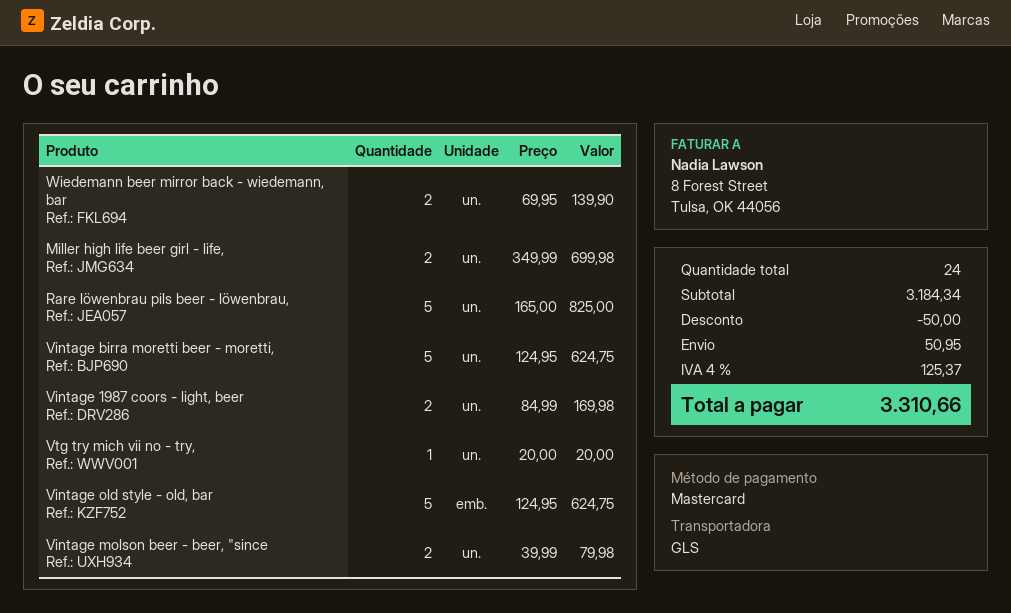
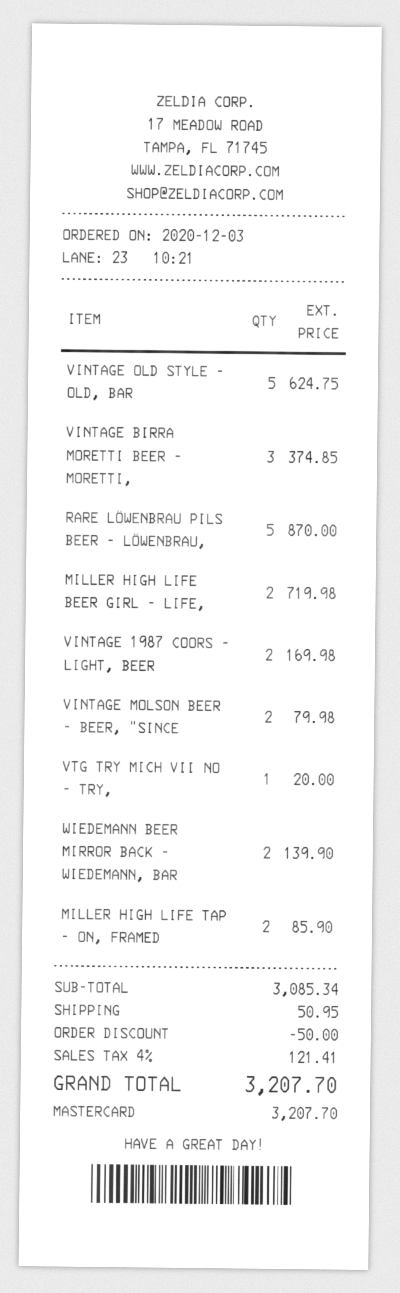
Miller high life beer girl - life,: 2 for 699.98 -> 2 for 719.98
Rare löwenbrau pils beer - löwenbrau,: 5 for 825.00 -> 5 for 870.00
Vintage birra moretti beer - moretti,: 5 for 624.75 -> 3 for 374.85
MILLER HIGH LIFE TAP - ON, FRAMED: none -> 2 for 85.90
subtotal: 3184.34 -> 3085.34
tax: 4% = 125.37 -> 4% = 121.41
total: 3310.66 -> 3207.70

